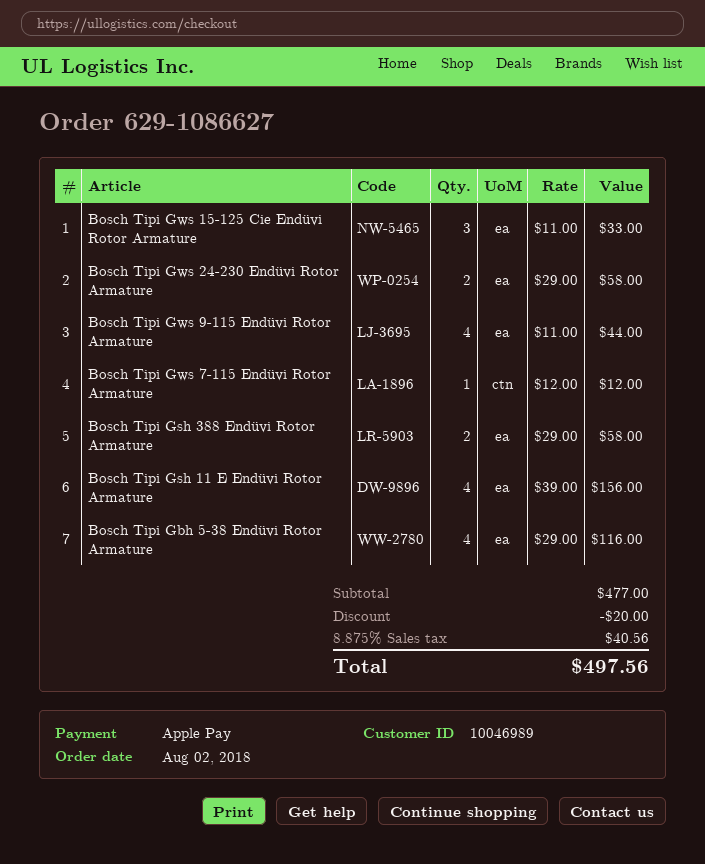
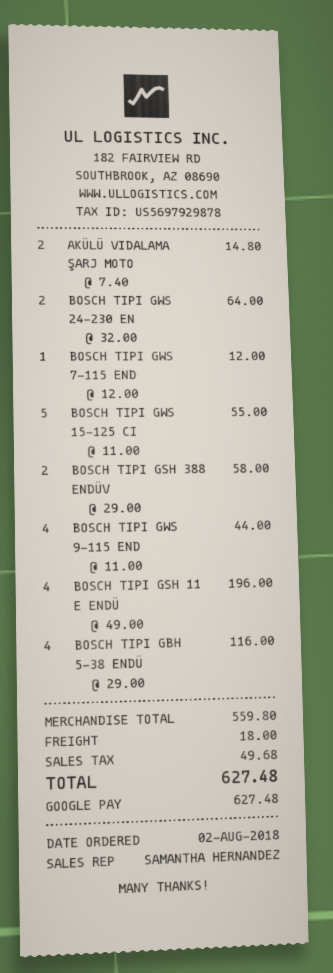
payment method: Apple Pay -> Google Pay
Bosch Tipi Gws 15-125 Cie Endüvi Rotor Armature: 3 x 11.00 = 33.00 -> 5 x 11.00 = 55.00
Bosch Tipi Gws 24-230 Endüvi Rotor Armature: 2 x 29.00 = 58.00 -> 2 x 32.00 = 64.00
Bosch Tipi Gsh 11 E Endüvi Rotor Armature: 4 x 39.00 = 156.00 -> 4 x 49.00 = 196.00
AKÜLÜ VIDALAMA ŞARJ MOTO: none -> 2 x 7.40 = 14.80
subtotal: 477.00 -> 559.80
discount: 20.00 -> none
shipping: none -> 18.00
tax: 40.56 -> 49.68
total: 497.56 -> 627.48

